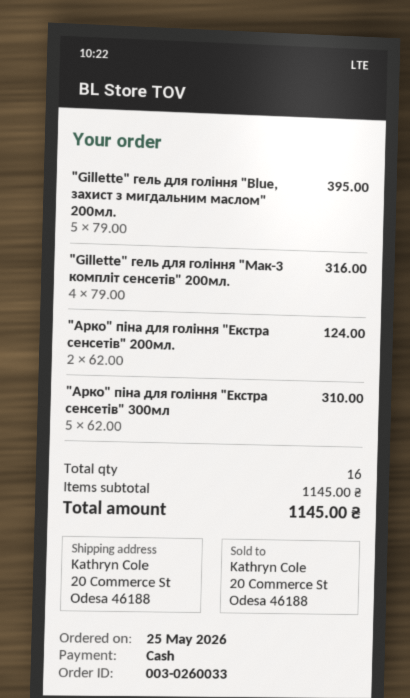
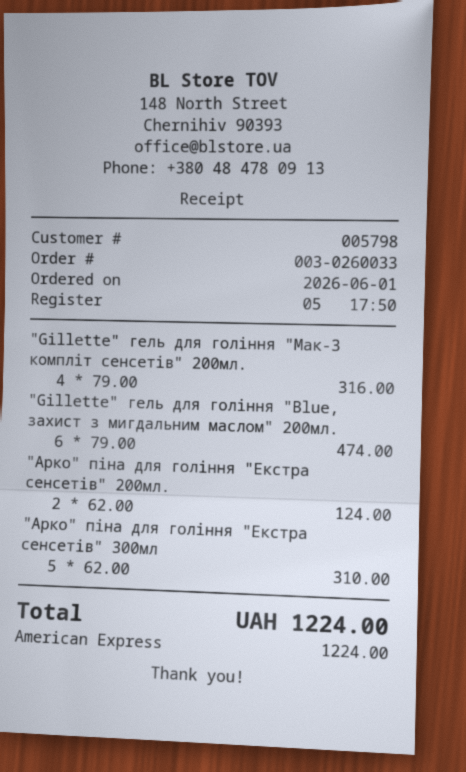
order date: 2026-05-25 -> 2026-06-01
payment method: cash -> American Express
"Gillette" гель для гоління "Blue, захист з мигдальним маслом" 200мл.: 5 x 79.00 = 395.00 -> 6 x 79.00 = 474.00
total: 1145.00 -> 1224.00

